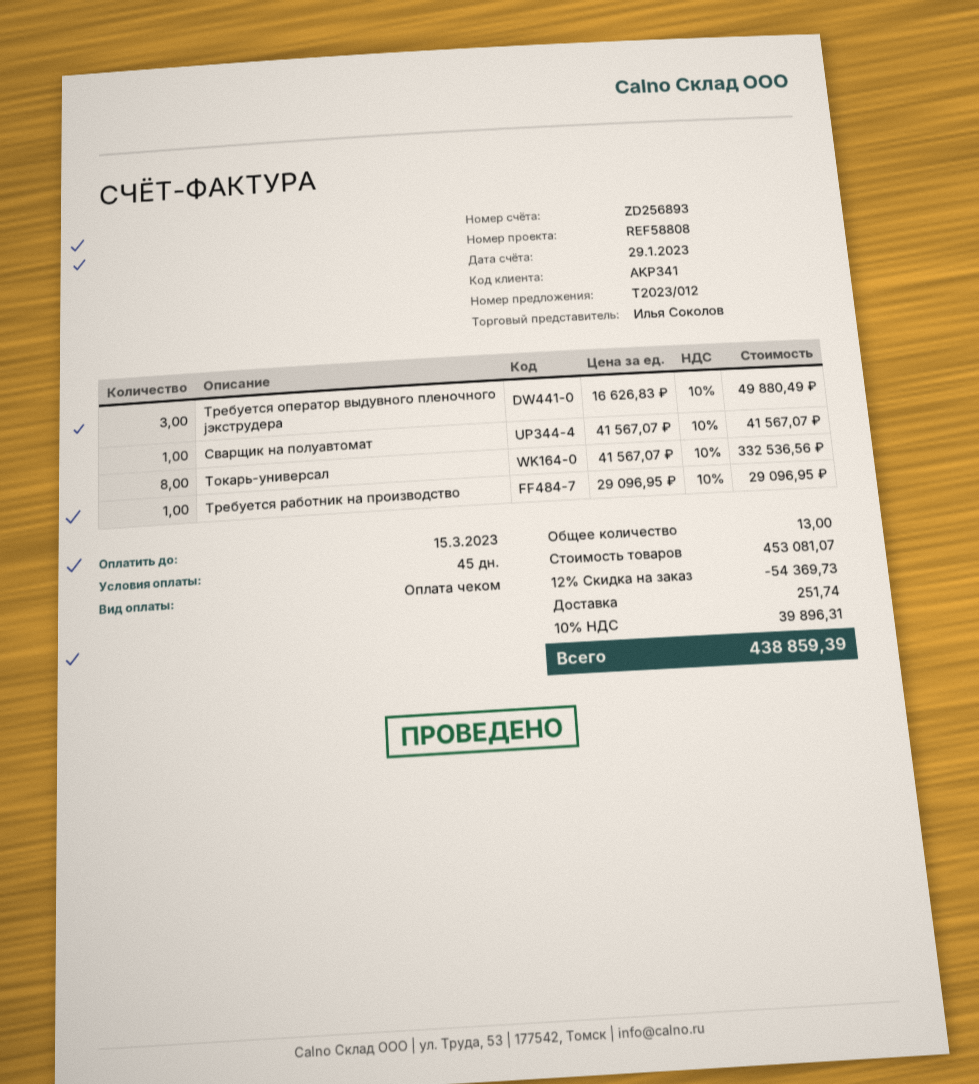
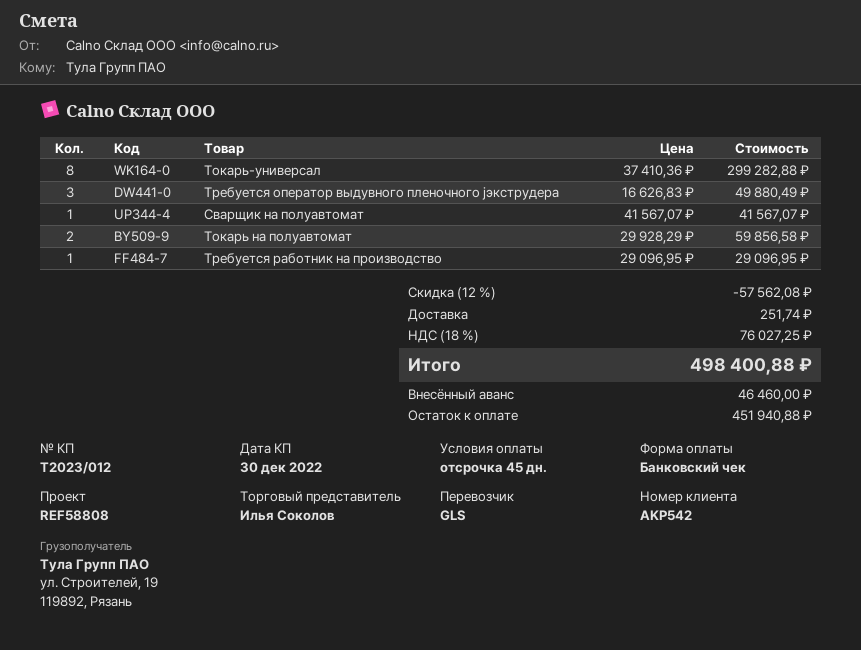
customer number: AKP341 -> AKP542
Токарь-универсал: 8 x 41567.07 = 332536.56 -> 8 x 37410.36 = 299282.88
Токарь на полуавтомат: none -> 2 x 29928.29 = 59856.58
discount: 12% = 54369.73 -> 12% = 57562.08
tax: 10% = 39896.31 -> 18% = 76027.25
total: 438859.39 -> 498400.88

